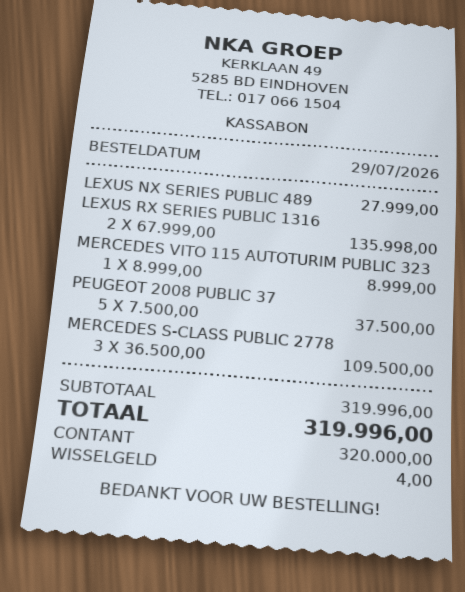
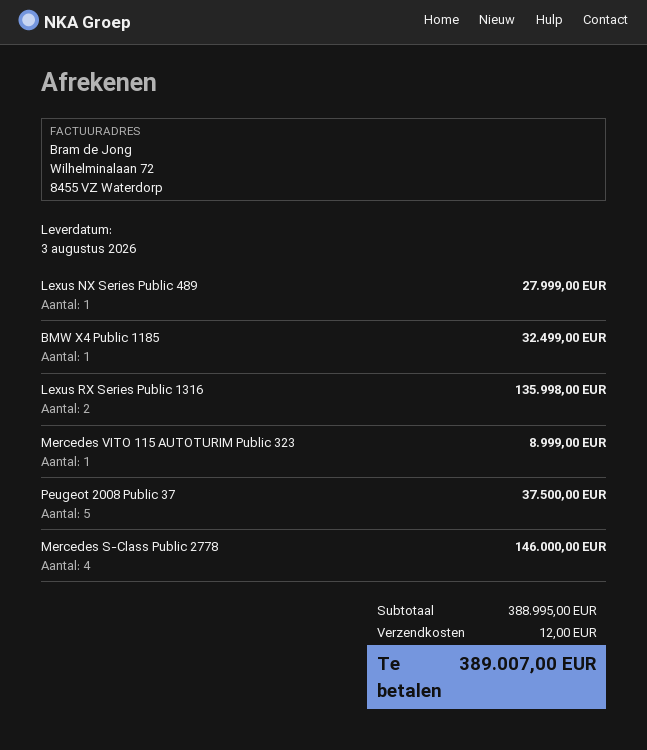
MERCEDES S-CLASS PUBLIC 2778: 3 for 109500.00 -> 4 for 146000.00
BMW X4 Public 1185: none -> 1 for 32499.00
subtotal: 319996.00 -> 388995.00
shipping: none -> 12.00
total: 319996.00 -> 389007.00

